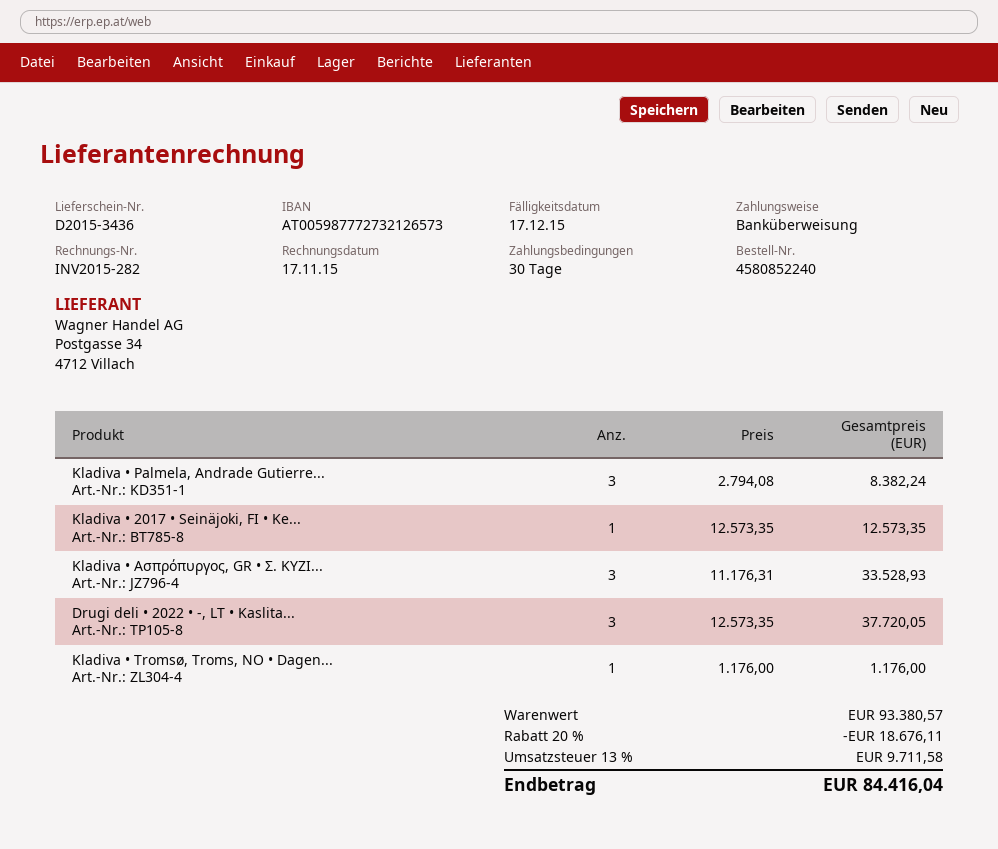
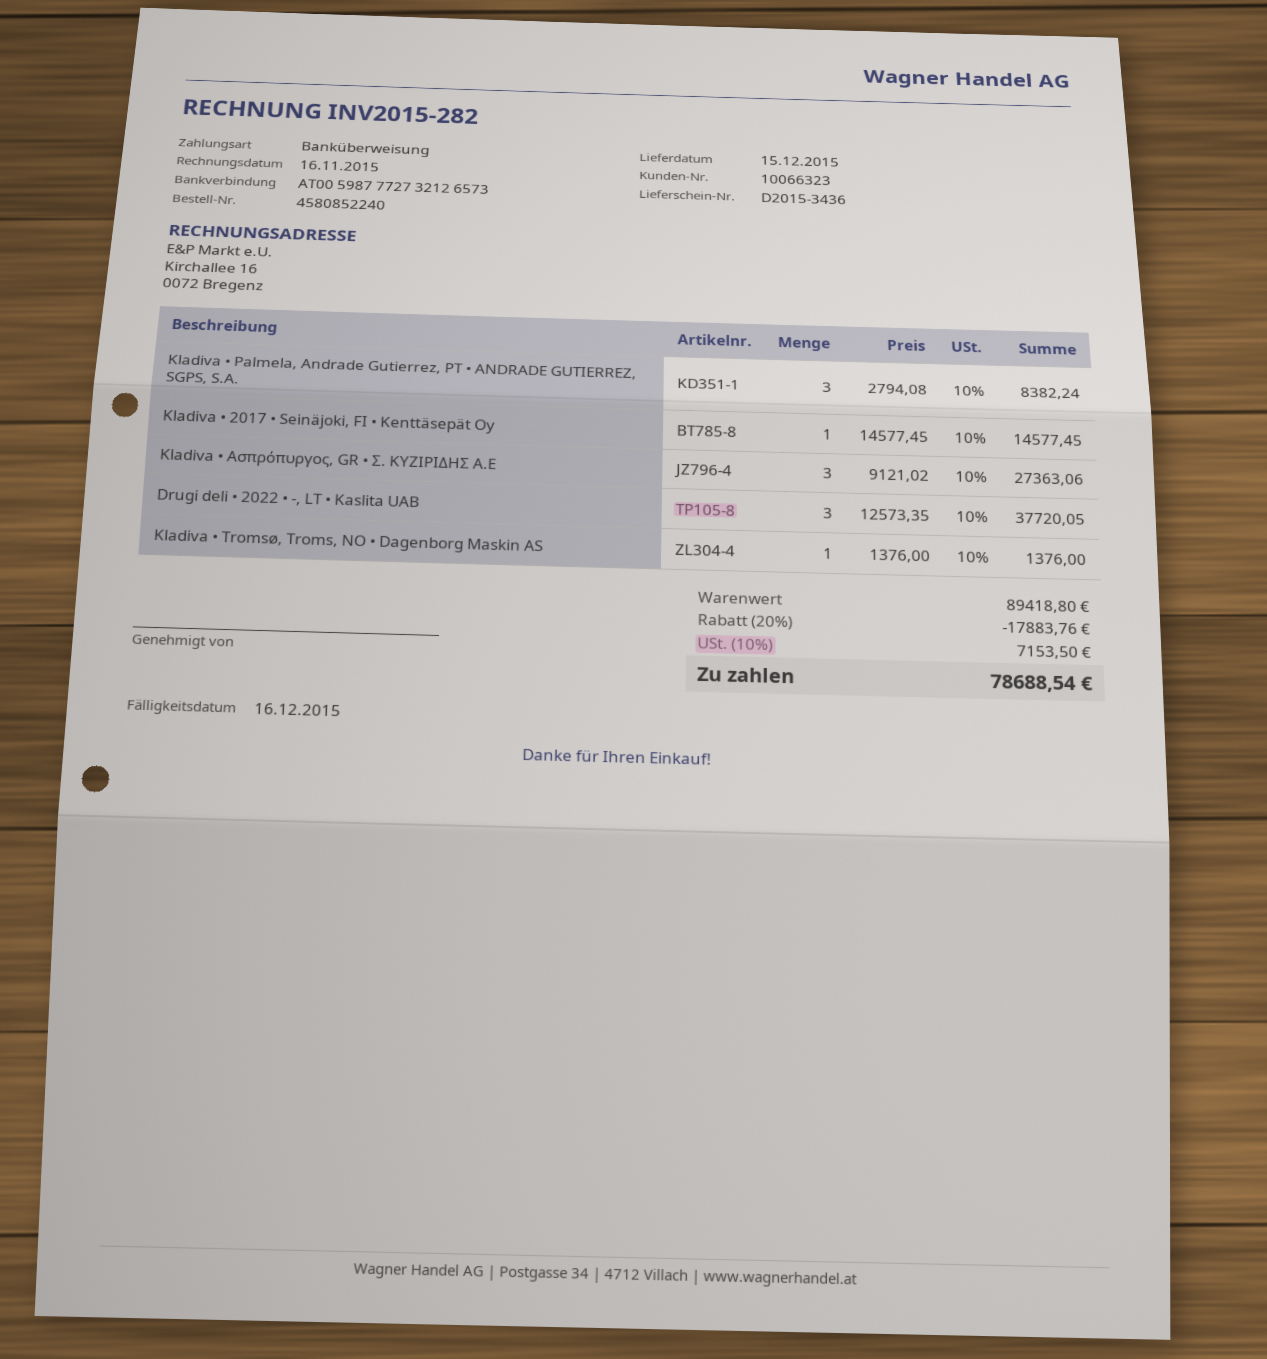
invoice date: 2015-11-17 -> 2015-11-16
due date: 2015-12-17 -> 2015-12-16
Kladiva • 2017 • Seinäjoki, FI • Ke...: 1 x 12573.35 = 12573.35 -> 1 x 14577.45 = 14577.45
Kladiva • Ασπρόπυργος, GR • Σ. ΚΥΖΙ...: 3 x 11176.31 = 33528.93 -> 3 x 9121.02 = 27363.06
Kladiva • Tromsø, Troms, NO • Dagen...: 1 x 1176.00 = 1176.00 -> 1 x 1376.00 = 1376.00
subtotal: 93380.57 -> 89418.80
discount: 20% = 18676.11 -> 20% = 17883.76
tax: 13% = 9711.58 -> 10% = 7153.50
total: 84416.04 -> 78688.54

